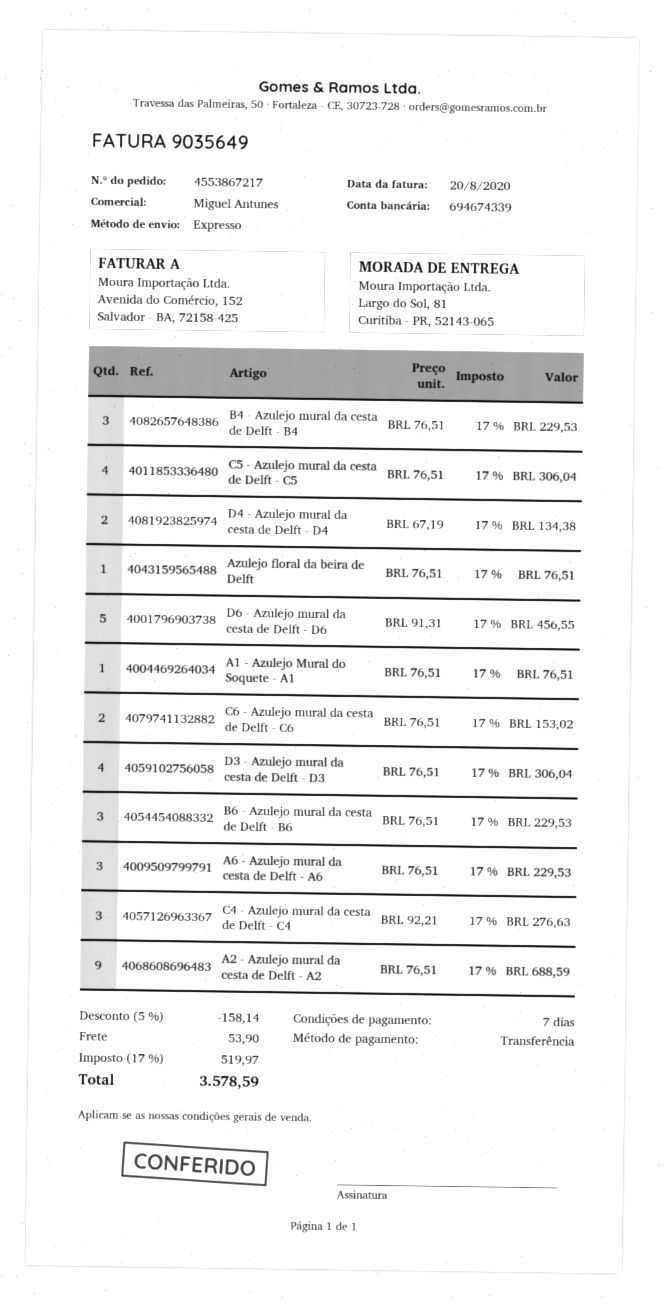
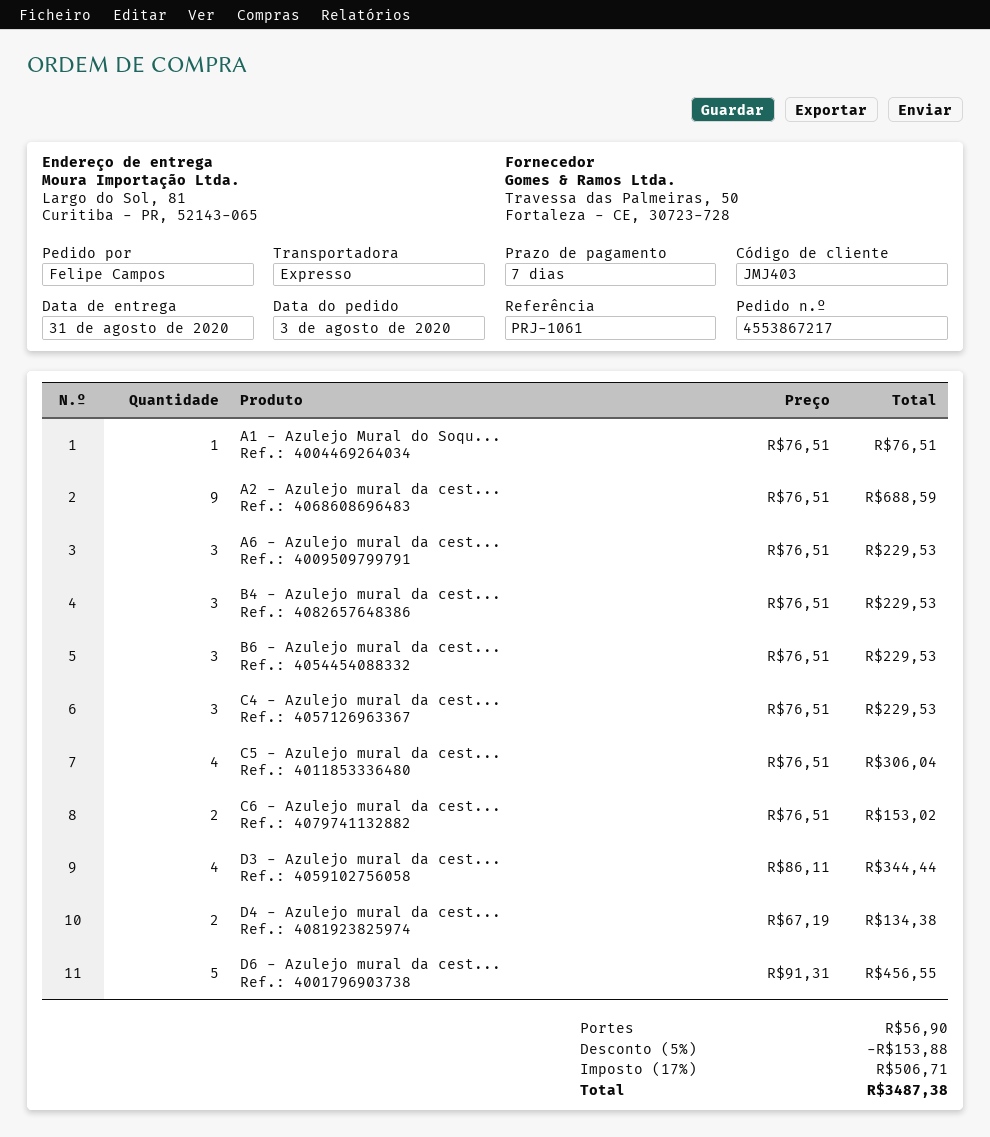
Azulejo floral da beira de Delft: 1 x 76.51 = 76.51 -> none
D3 - Azulejo mural da cesta de Delft - D3: 4 x 76.51 = 306.04 -> 4 x 86.11 = 344.44
C4 - Azulejo mural da cesta de Delft - C4: 3 x 92.21 = 276.63 -> 3 x 76.51 = 229.53
discount: 5% = 158.14 -> 5% = 153.88
shipping: 53.90 -> 56.90
tax: 17% = 519.97 -> 17% = 506.71
total: 3578.59 -> 3487.38

